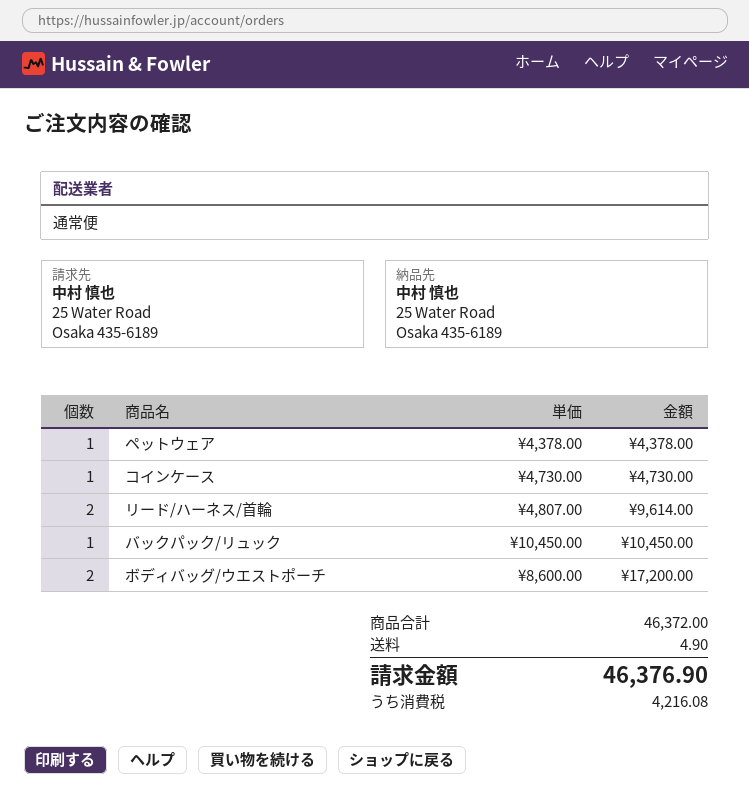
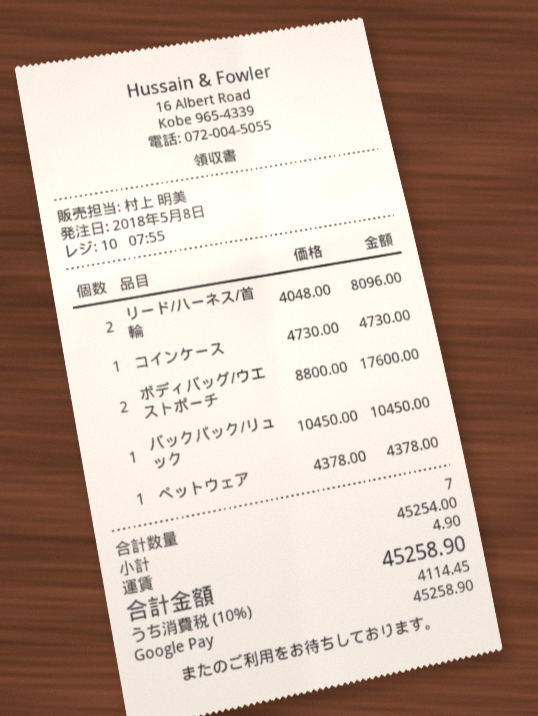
リード/ハーネス/首輪: 2 x 4807.00 = 9614.00 -> 2 x 4048.00 = 8096.00
ボディバッグ/ウエストポーチ: 2 x 8600.00 = 17200.00 -> 2 x 8800.00 = 17600.00
subtotal: 46372.00 -> 45254.00
tax: 4216.08 -> 4114.45
total: 46376.90 -> 45258.90

